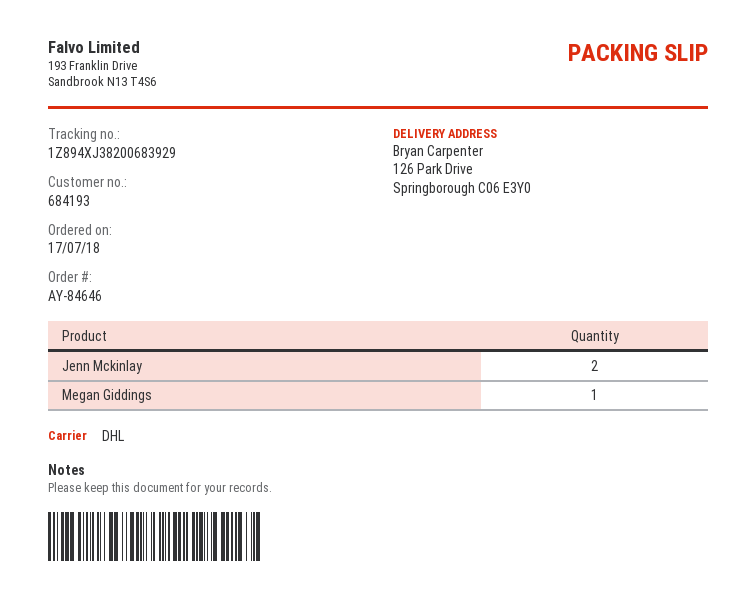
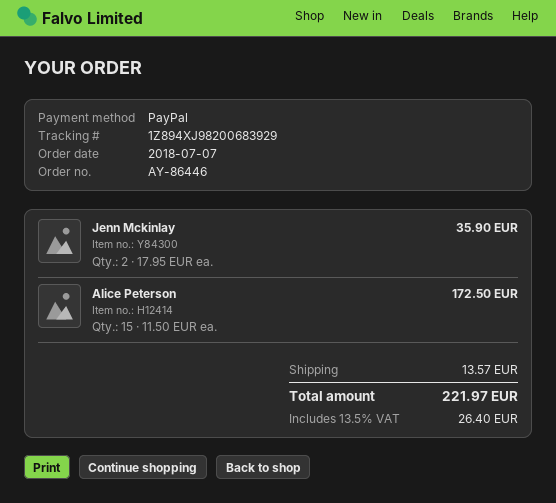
order number: AY-84646 -> AY-86446
order date: 2018-07-17 -> 2018-07-07
tracking number: 1Z894XJ38200683929 -> 1Z894XJ98200683929
Megan Giddings: 1 -> none
Alice Peterson: none -> 15

